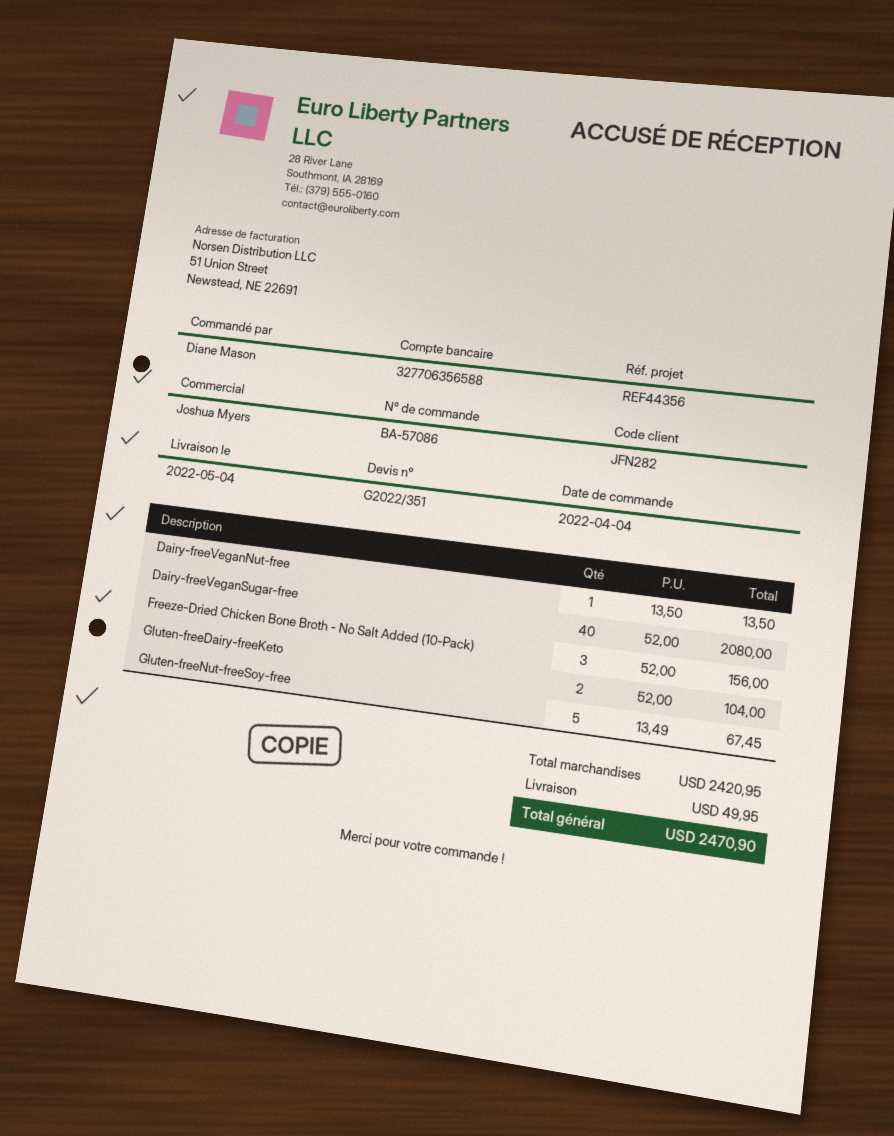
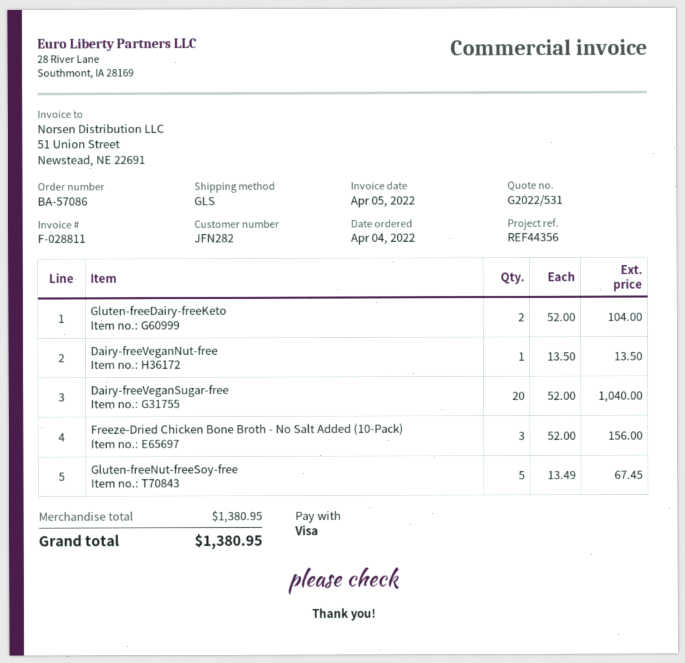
quote number: G2022/351 -> G2022/531
Dairy-freeVeganSugar-free: 40 x 52.00 = 2080.00 -> 20 x 52.00 = 1040.00
subtotal: 2420.95 -> 1380.95
shipping: 49.95 -> none
total: 2470.90 -> 1380.95

